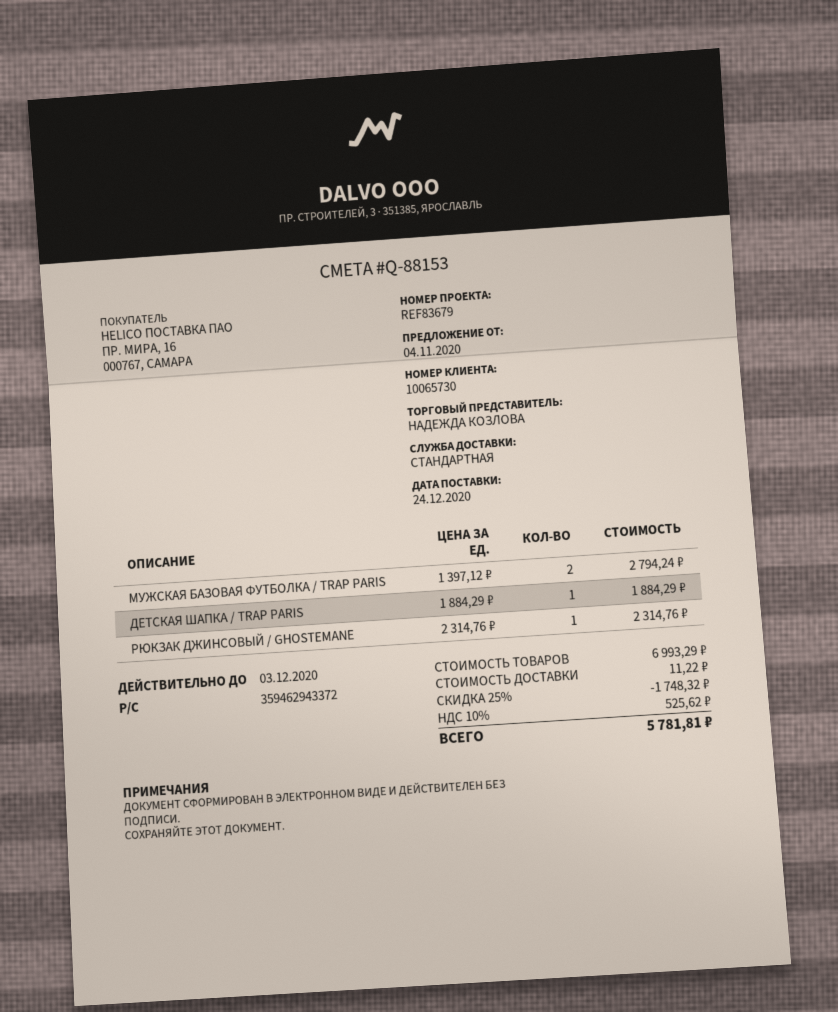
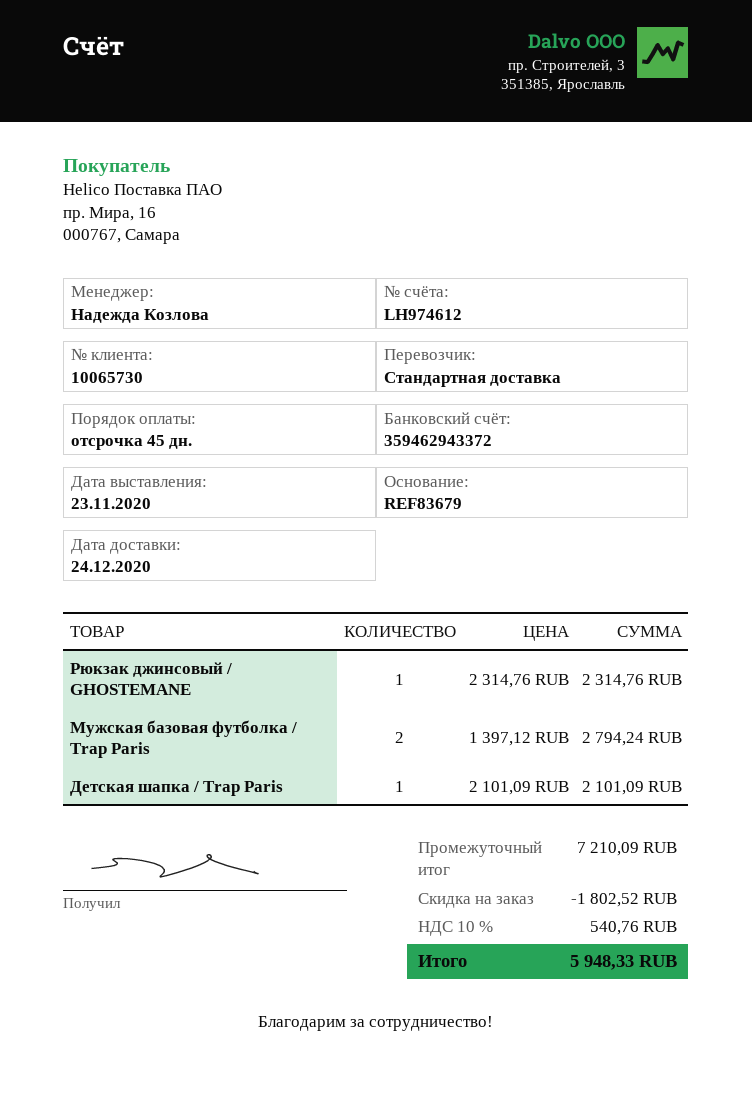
ДЕТСКАЯ ШАПКА / TRAP PARIS: 1 x 1884.29 = 1884.29 -> 1 x 2101.09 = 2101.09
subtotal: 6993.29 -> 7210.09
discount: 1748.32 -> 1802.52
shipping: 11.22 -> none
tax: 10% = 525.62 -> 10% = 540.76
total: 5781.81 -> 5948.33

